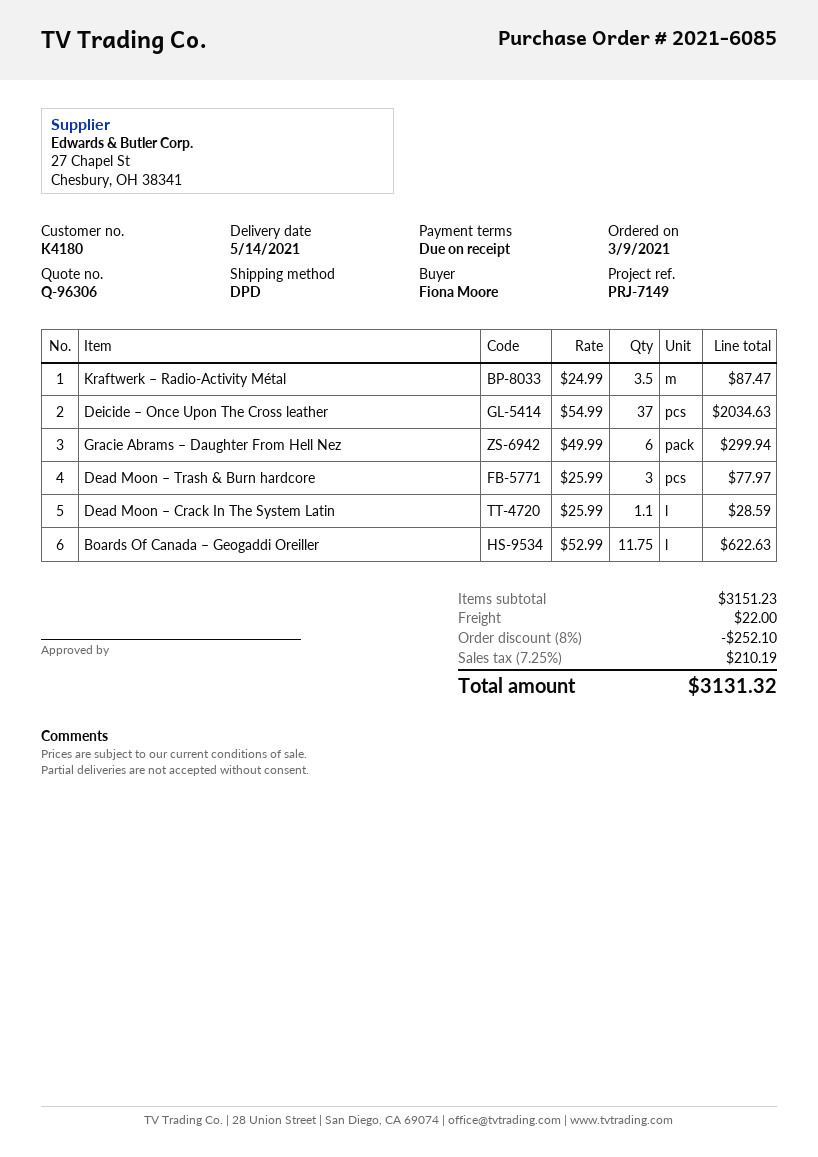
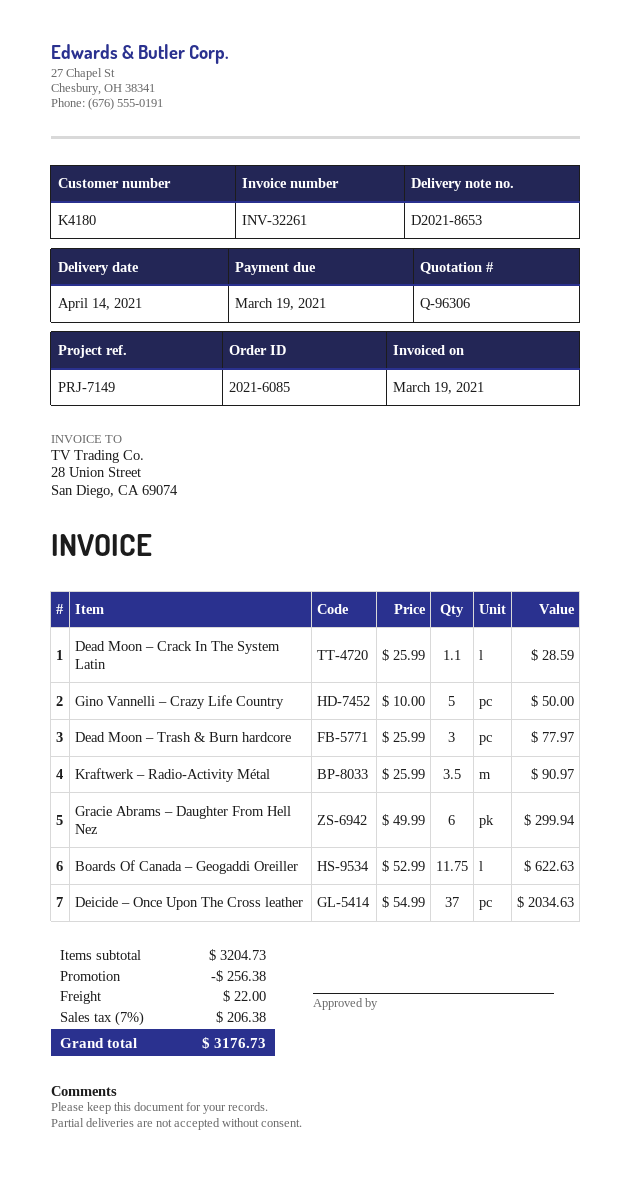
delivery date: 2021-05-14 -> 2021-04-14
Kraftwerk – Radio-Activity Métal: 3.5 x 24.99 = 87.47 -> 3.5 x 25.99 = 90.97
Gino Vannelli – Crazy Life Country: none -> 5 x 10.00 = 50.00
subtotal: 3151.23 -> 3204.73
discount: 252.10 -> 256.38
tax: 7.25% = 210.19 -> 7% = 206.38
total: 3131.32 -> 3176.73

